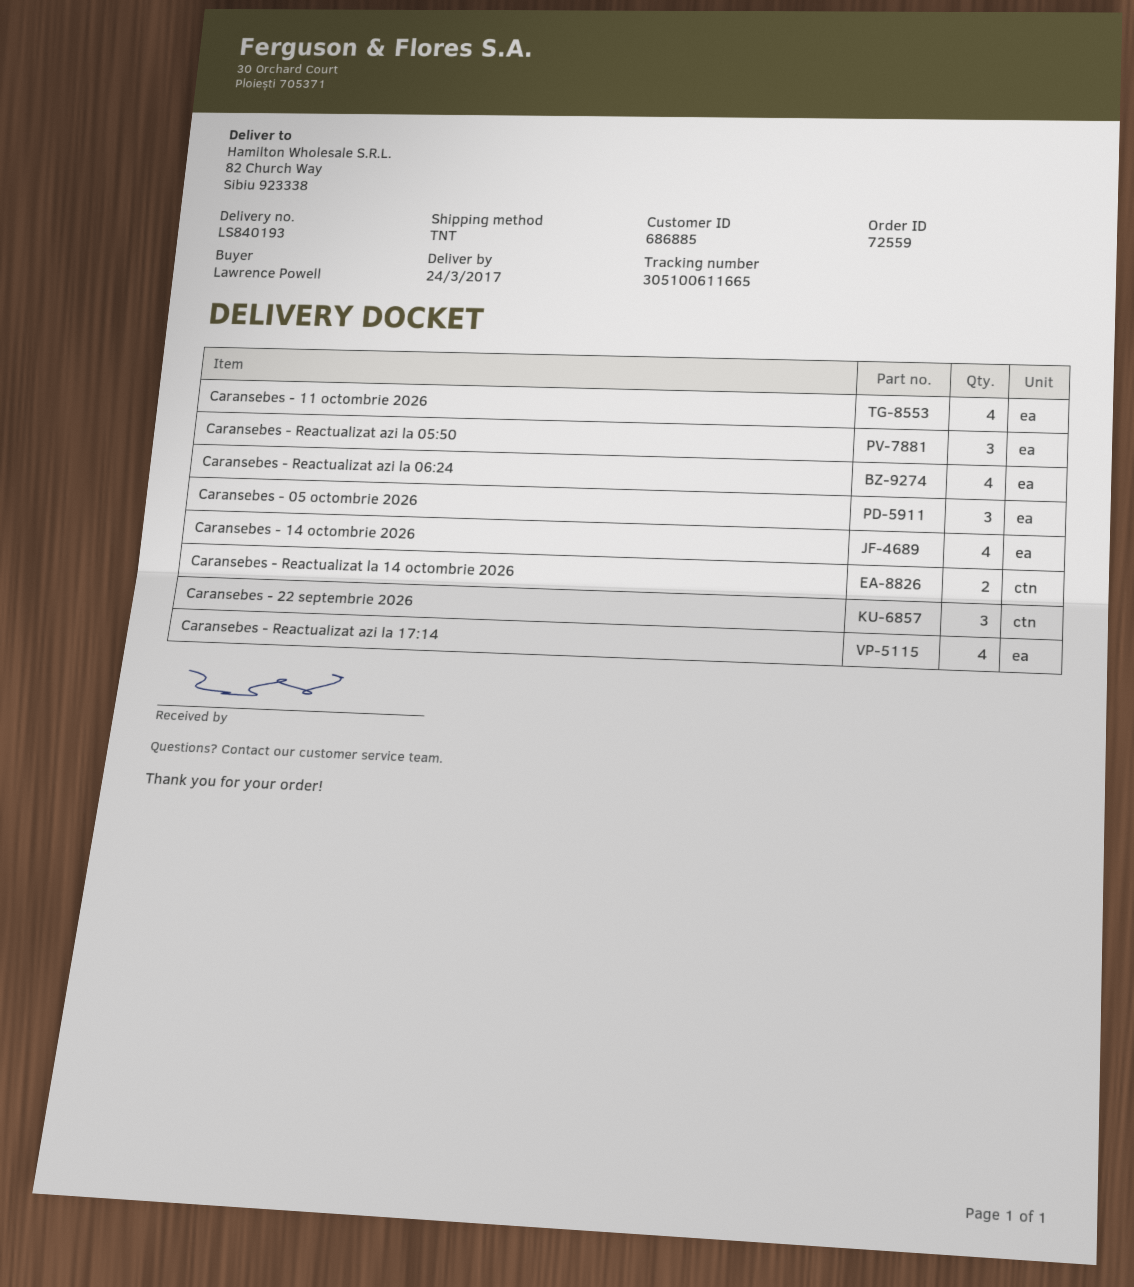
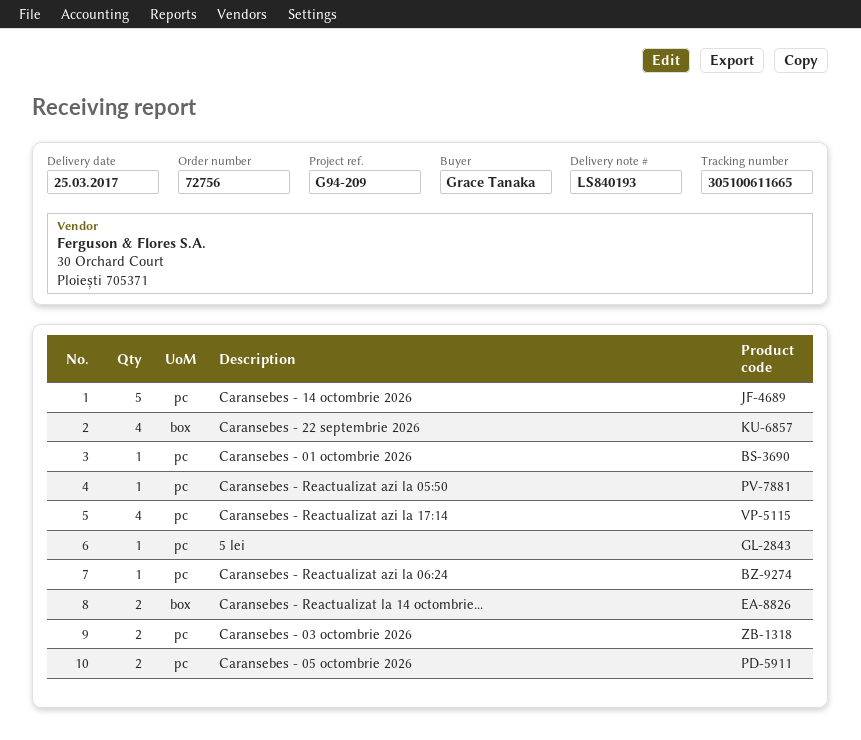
order number: 72559 -> 72756
delivery date: 2017-03-24 -> 2017-03-25
ordered by: Lawrence Powell -> Grace Tanaka
Caransebes - 11 octombrie 2026: 4 -> none
Caransebes - Reactualizat azi la 05:50: 3 -> 1
Caransebes - Reactualizat azi la 06:24: 4 -> 1
Caransebes - 05 octombrie 2026: 3 -> 2
Caransebes - 14 octombrie 2026: 4 -> 5
Caransebes - 22 septembrie 2026: 3 -> 4
Caransebes - 01 octombrie 2026: none -> 1
5 lei: none -> 1
Caransebes - 03 octombrie 2026: none -> 2

